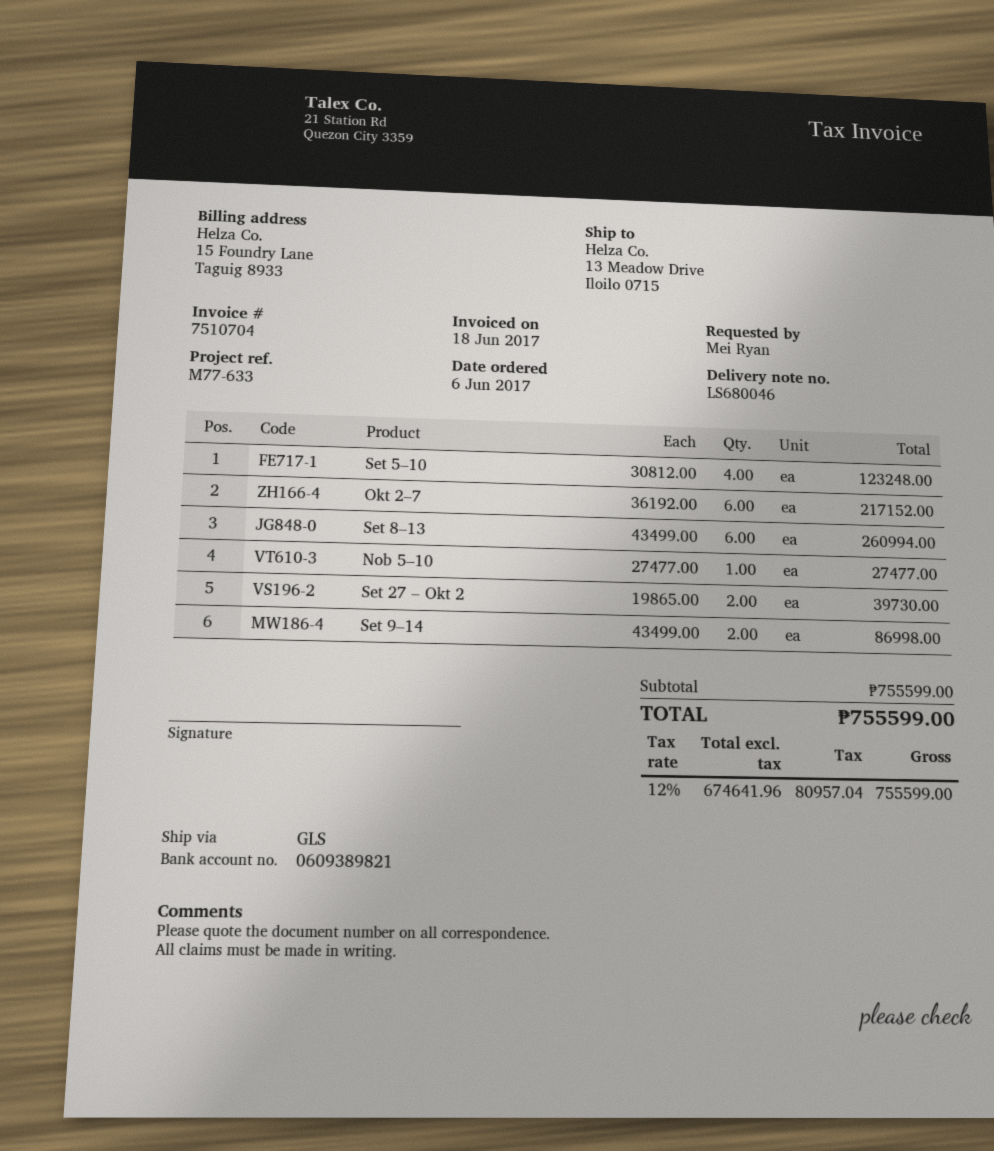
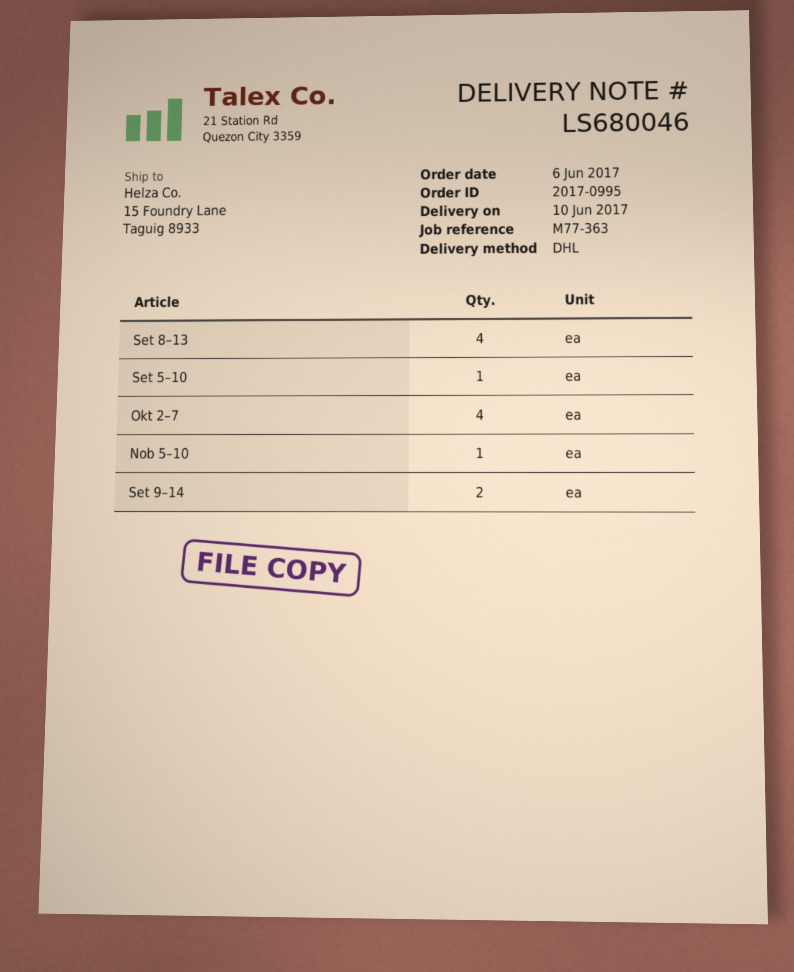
reference: M77-633 -> M77-363
shipping method: GLS -> DHL
ship to: 13 Meadow Drive, Iloilo 0715 -> 15 Foundry Lane, Taguig 8933
Set 5–10: 4 -> 1
Okt 2–7: 6 -> 4
Set 8–13: 6 -> 4
Set 27 – Okt 2: 2 -> none

